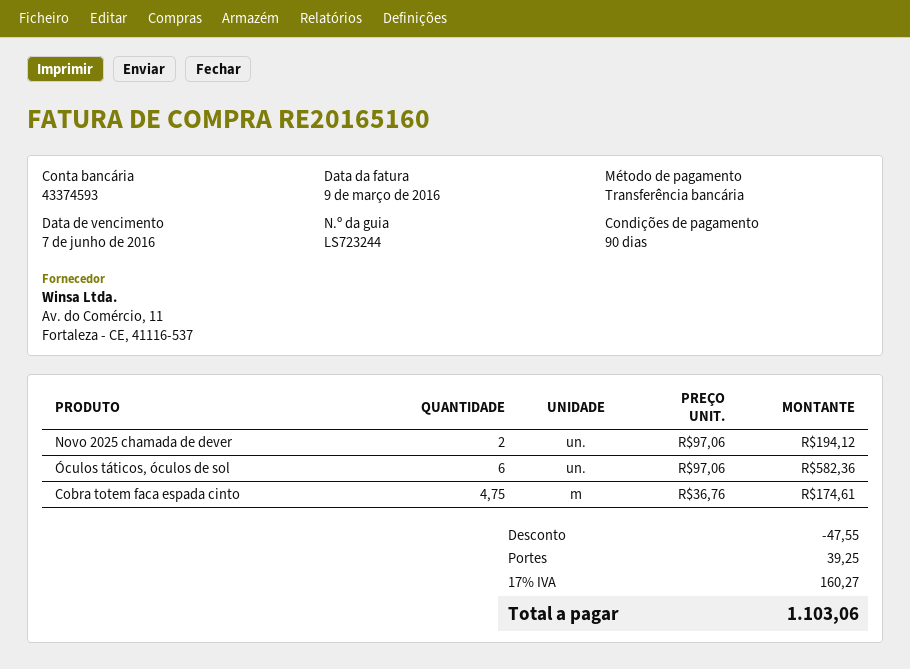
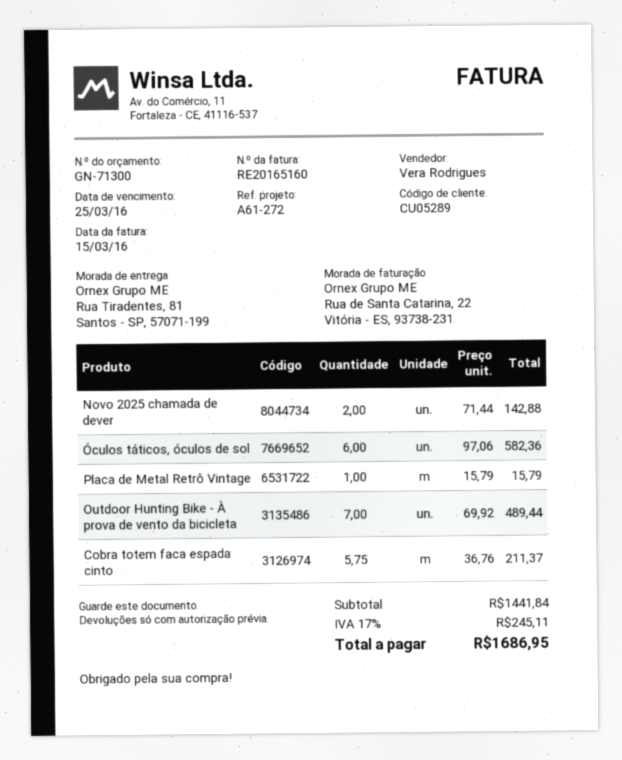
invoice date: 2016-03-09 -> 2016-03-15
due date: 2016-06-07 -> 2016-03-25
Novo 2025 chamada de dever: 2 x 97.06 = 194.12 -> 2 x 71.44 = 142.88
Cobra totem faca espada cinto: 4.75 x 36.76 = 174.61 -> 5.75 x 36.76 = 211.37
Placa de Metal Retrô Vintage: none -> 1 x 15.79 = 15.79
Outdoor Hunting Bike - À prova de vento da bicicleta: none -> 7 x 69.92 = 489.44
discount: 47.55 -> none
shipping: 39.25 -> none
tax: 17% = 160.27 -> 17% = 245.11
total: 1103.06 -> 1686.95

